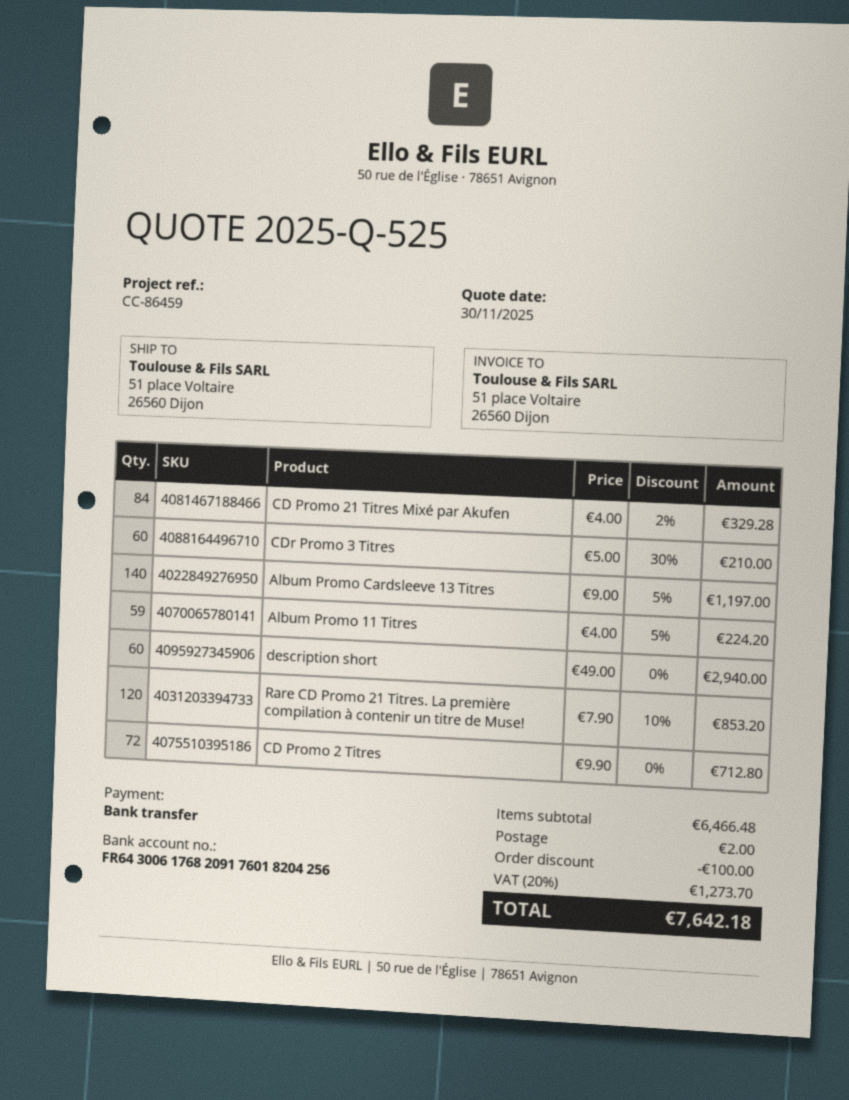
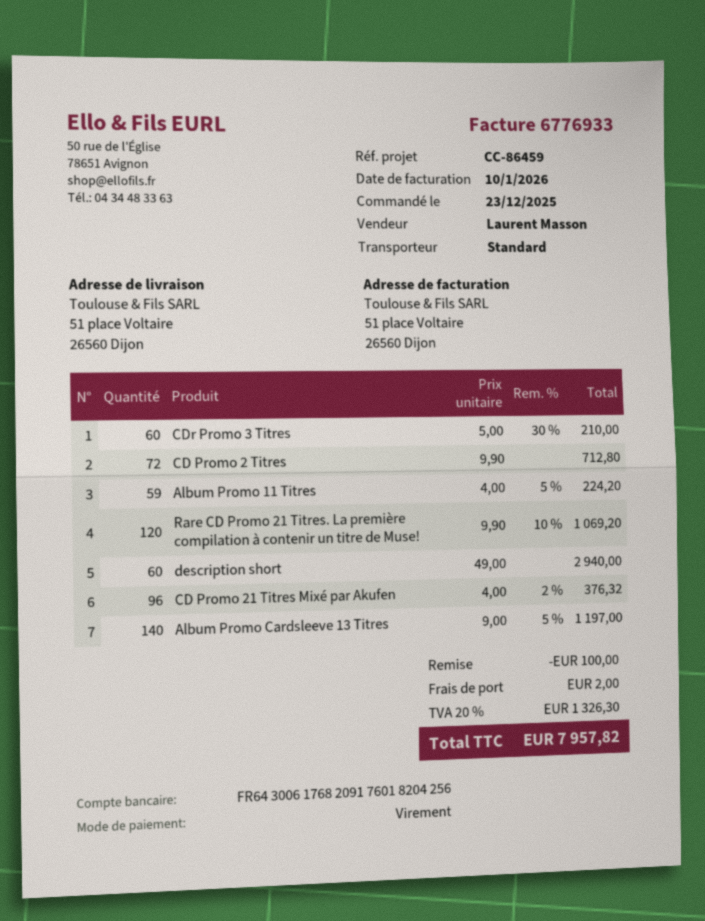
CD Promo 21 Titres Mixé par Akufen: 84 x 4.00 - 2% = 329.28 -> 96 x 4.00 - 2% = 376.32
Rare CD Promo 21 Titres. La première compilation à contenir un titre de Muse!: 120 x 7.90 - 10% = 853.20 -> 120 x 9.90 - 10% = 1069.20
tax: 20% = 1273.70 -> 20% = 1326.30
total: 7642.18 -> 7957.82

